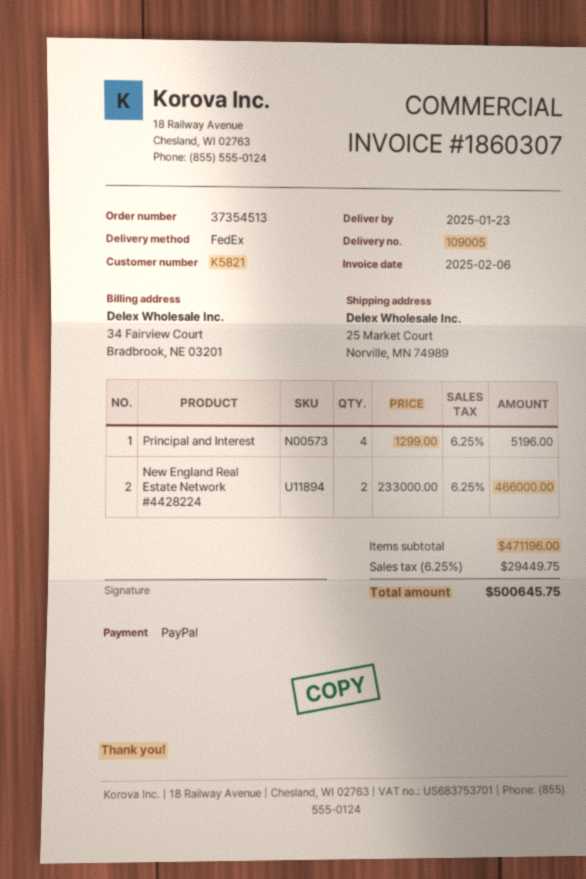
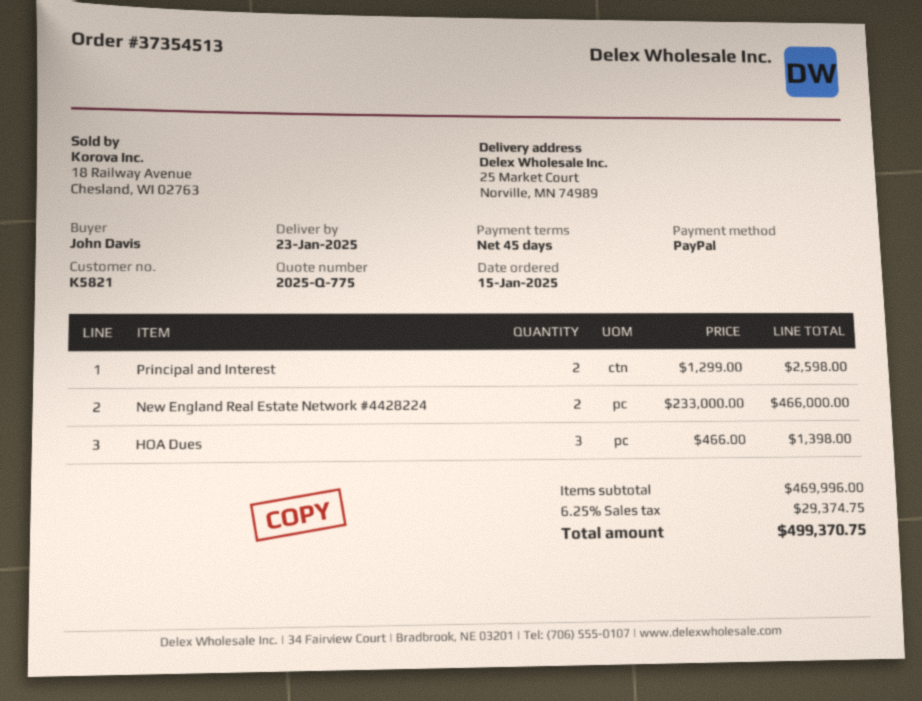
Principal and Interest: 4 x 1299.00 = 5196.00 -> 2 x 1299.00 = 2598.00
HOA Dues: none -> 3 x 466.00 = 1398.00
subtotal: 471196.00 -> 469996.00
tax: 6.25% = 29449.75 -> 6.25% = 29374.75
total: 500645.75 -> 499370.75

